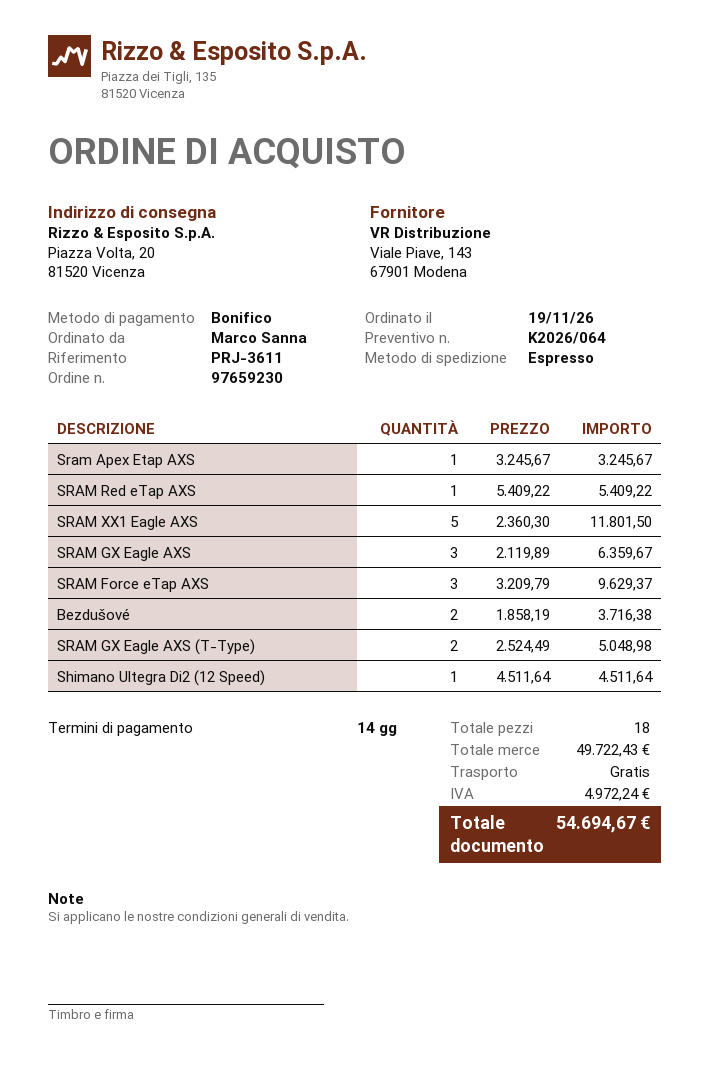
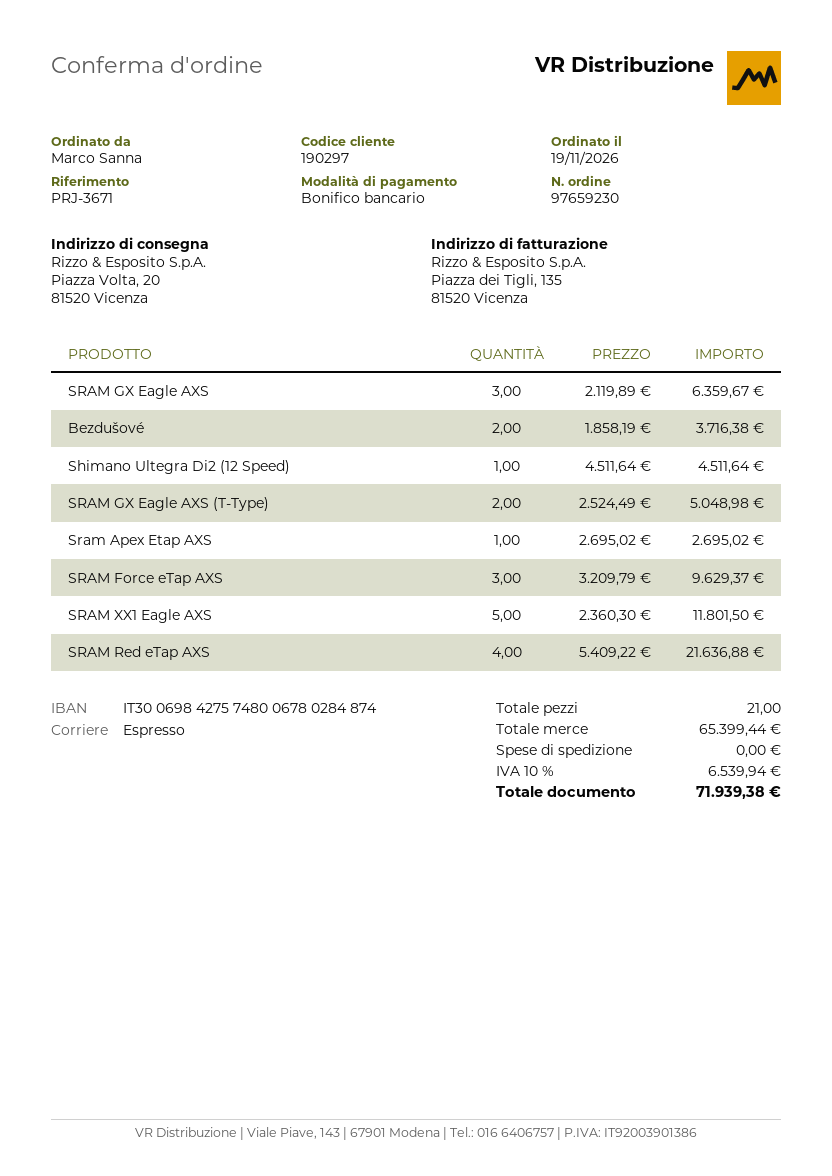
reference: PRJ-3611 -> PRJ-3671
Sram Apex Etap AXS: 1 x 3245.67 = 3245.67 -> 1 x 2695.02 = 2695.02
SRAM Red eTap AXS: 1 x 5409.22 = 5409.22 -> 4 x 5409.22 = 21636.88
total quantity: 18 -> 21
subtotal: 49722.43 -> 65399.44
tax: 4972.24 -> 6539.94
total: 54694.67 -> 71939.38

